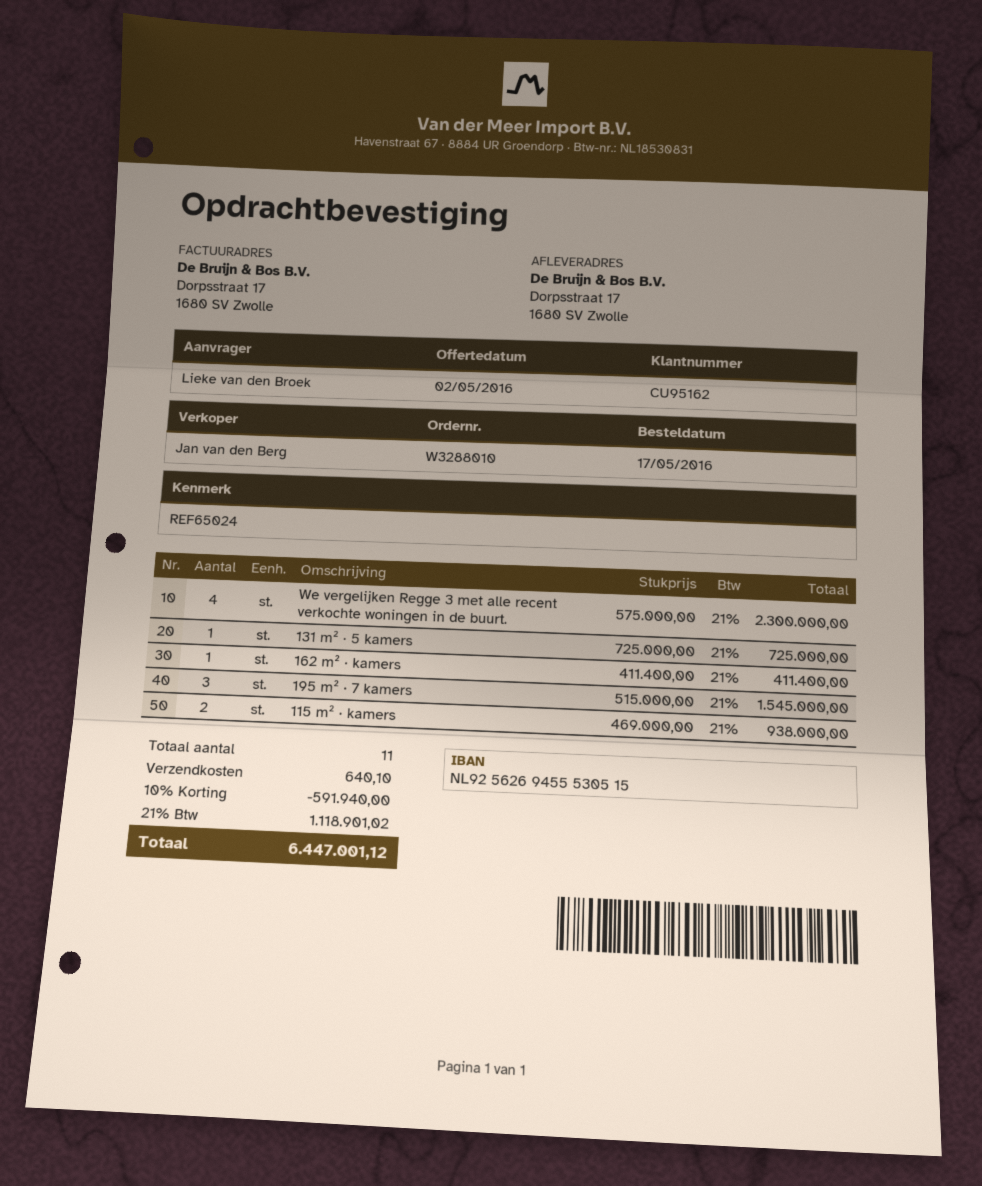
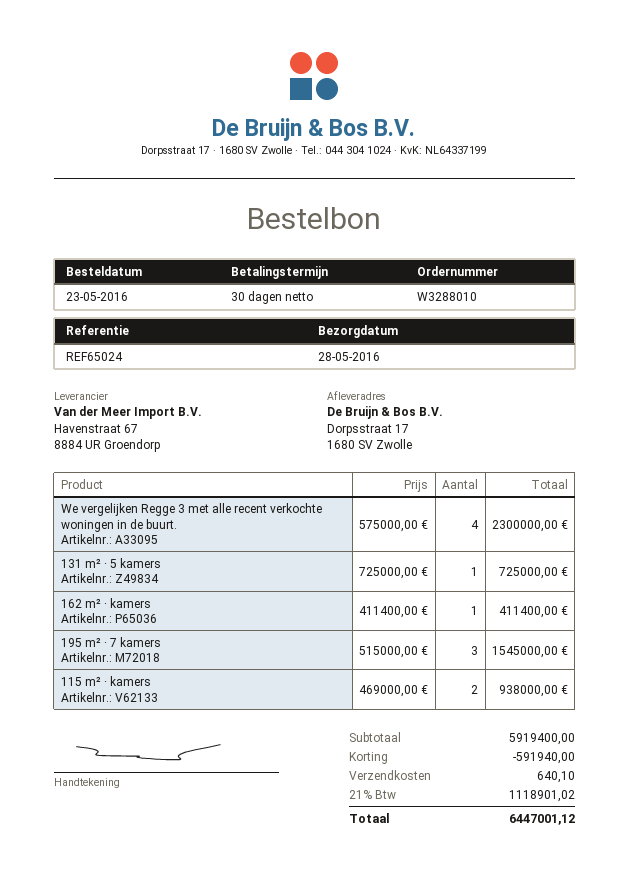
order date: 2016-05-17 -> 2016-05-23

